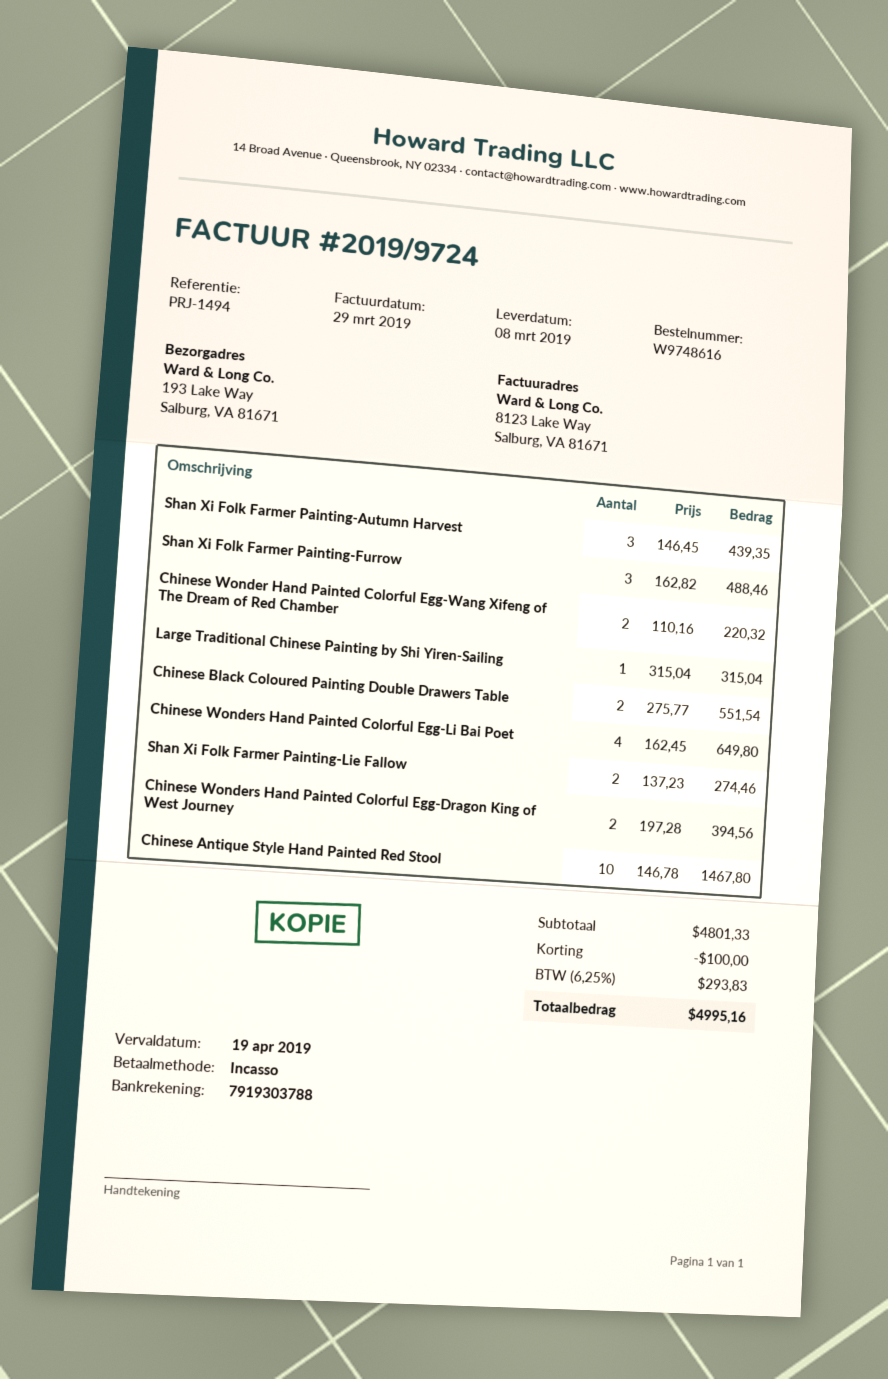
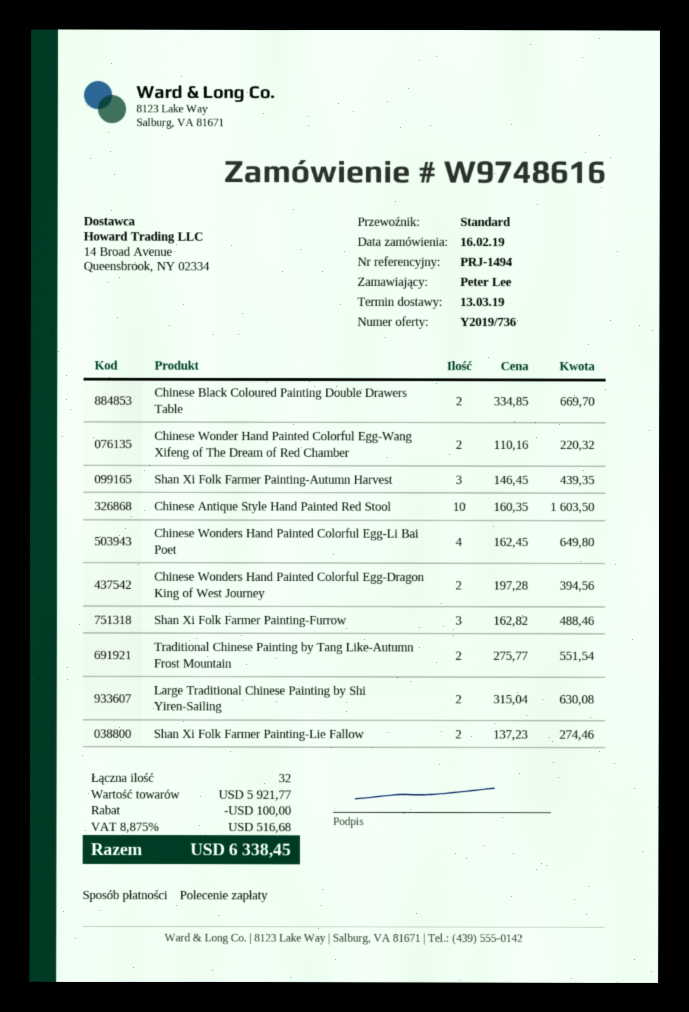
delivery date: 2019-03-08 -> 2019-03-13
Large Traditional Chinese Painting by Shi Yiren-Sailing: 1 x 315.04 = 315.04 -> 2 x 315.04 = 630.08
Chinese Black Coloured Painting Double Drawers Table: 2 x 275.77 = 551.54 -> 2 x 334.85 = 669.70
Chinese Antique Style Hand Painted Red Stool: 10 x 146.78 = 1467.80 -> 10 x 160.35 = 1603.50
Traditional Chinese Painting by Tang Like-Autumn Frost Mountain: none -> 2 x 275.77 = 551.54
subtotal: 4801.33 -> 5921.77
tax: 6.25% = 293.83 -> 8.875% = 516.68
total: 4995.16 -> 6338.45

